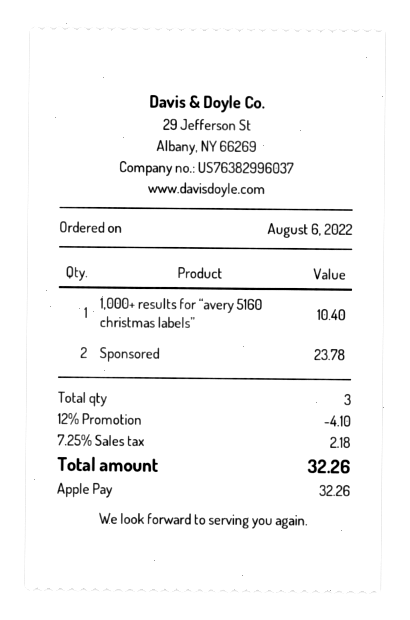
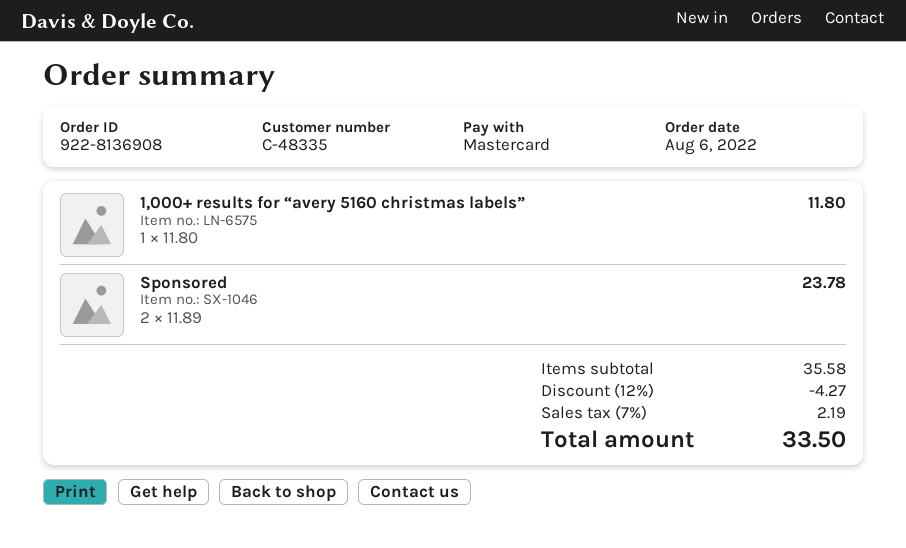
payment method: Apple Pay -> Mastercard
1,000+ results for “avery 5160 christmas labels”: 1 for 10.40 -> 1 for 11.80
discount: 12% = 4.10 -> 12% = 4.27
tax: 7.25% = 2.18 -> 7% = 2.19
total: 32.26 -> 33.50

